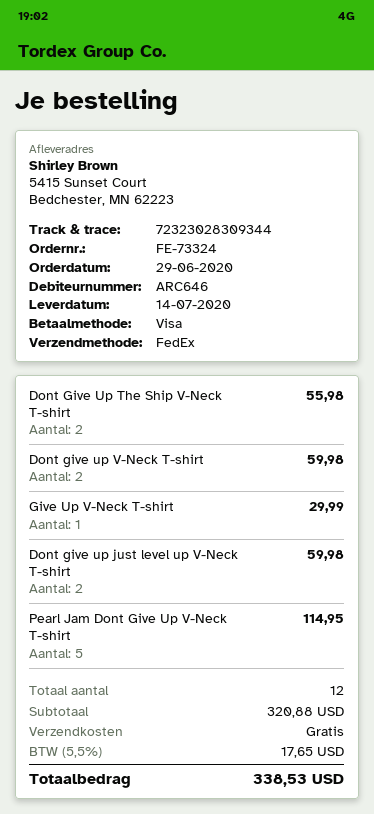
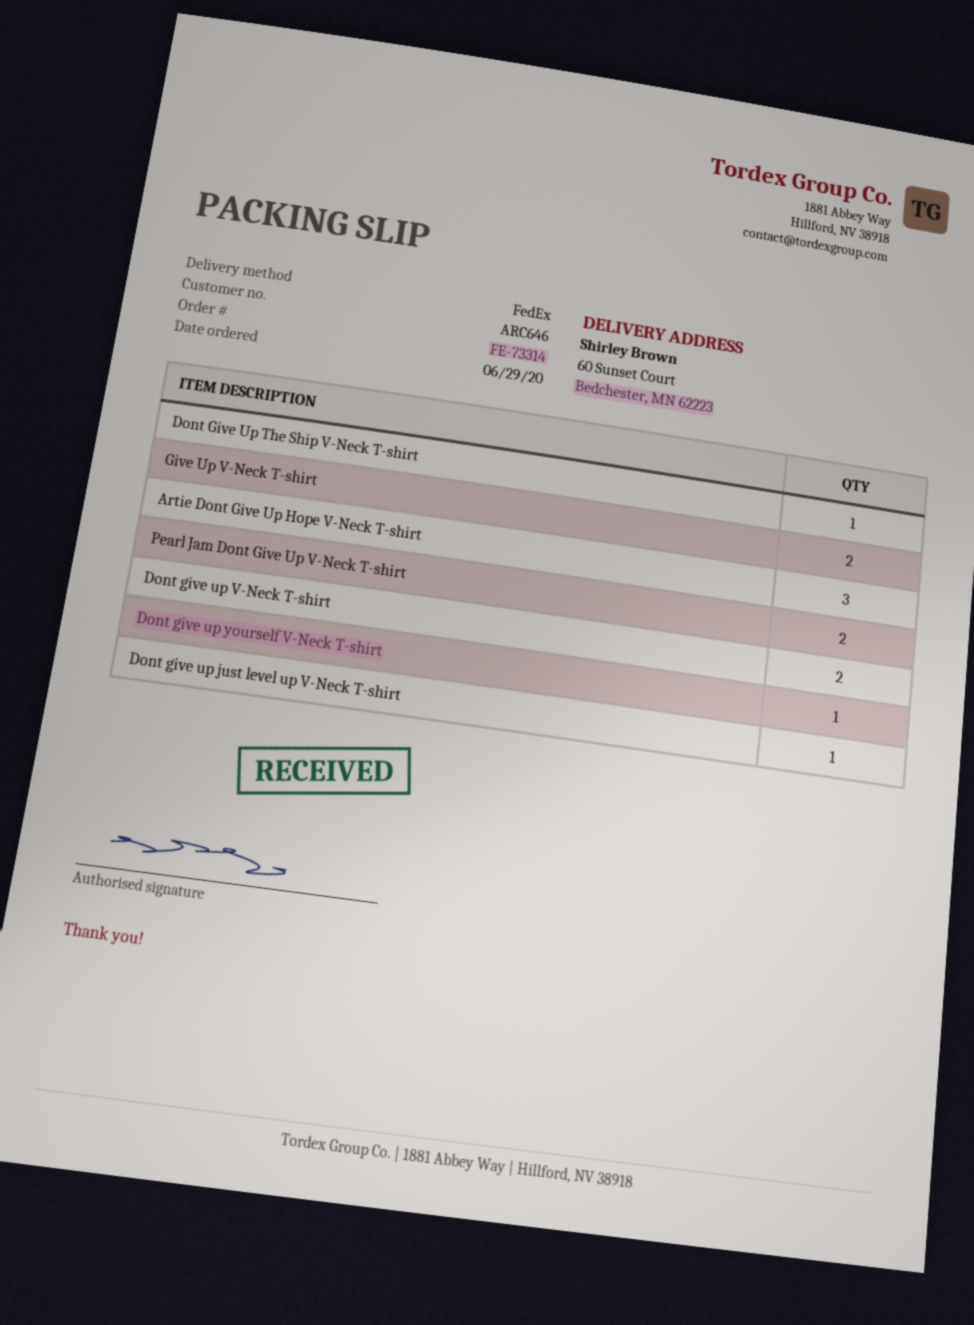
order number: FE-73324 -> FE-73314
ship to: 5415 Sunset Court, Bedchester, MN 62223 -> 60 Sunset Court, Bedchester, MN 62223
Dont Give Up The Ship V-Neck T-shirt: 2 -> 1
Give Up V-Neck T-shirt: 1 -> 2
Dont give up just level up V-Neck T-shirt: 2 -> 1
Pearl Jam Dont Give Up V-Neck T-shirt: 5 -> 2
Artie Dont Give Up Hope V-Neck T-shirt: none -> 3
Dont give up yourself V-Neck T-shirt: none -> 1

